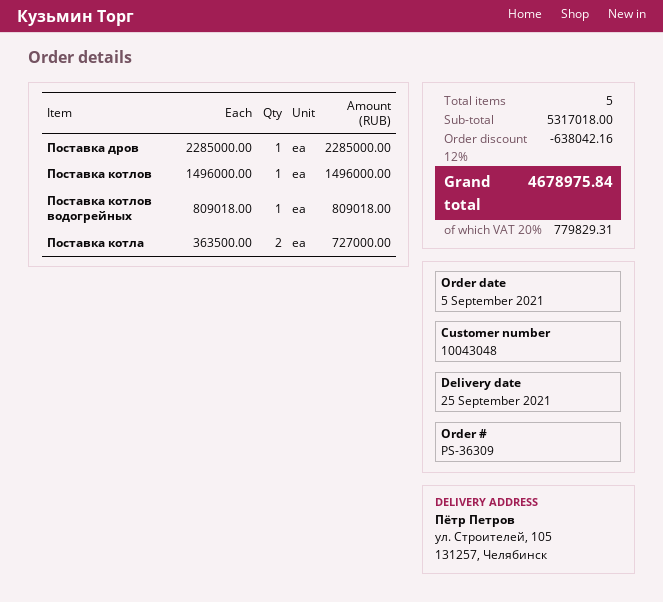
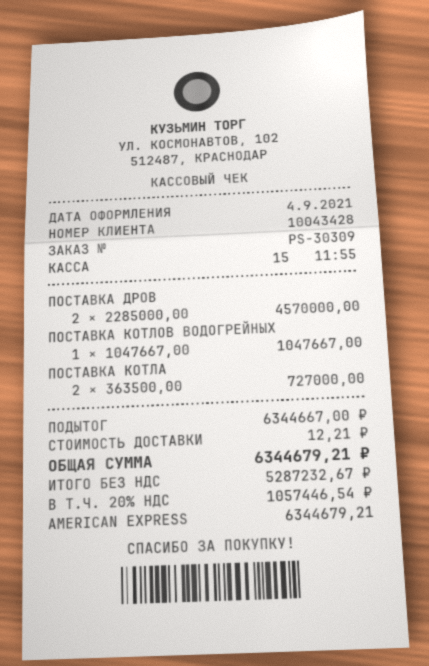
order number: PS-36309 -> PS-30309
order date: 2021-09-05 -> 2021-09-04
customer number: 10043048 -> 10043428
Поставка дров: 1 x 2285000.00 = 2285000.00 -> 2 x 2285000.00 = 4570000.00
Поставка котлов: 1 x 1496000.00 = 1496000.00 -> none
Поставка котлов водогрейных: 1 x 809018.00 = 809018.00 -> 1 x 1047667.00 = 1047667.00
subtotal: 5317018.00 -> 6344667.00
discount: 12% = 638042.16 -> none
shipping: none -> 12.21
tax: 20% = 779829.31 -> 20% = 1057446.54
total: 4678975.84 -> 6344679.21

